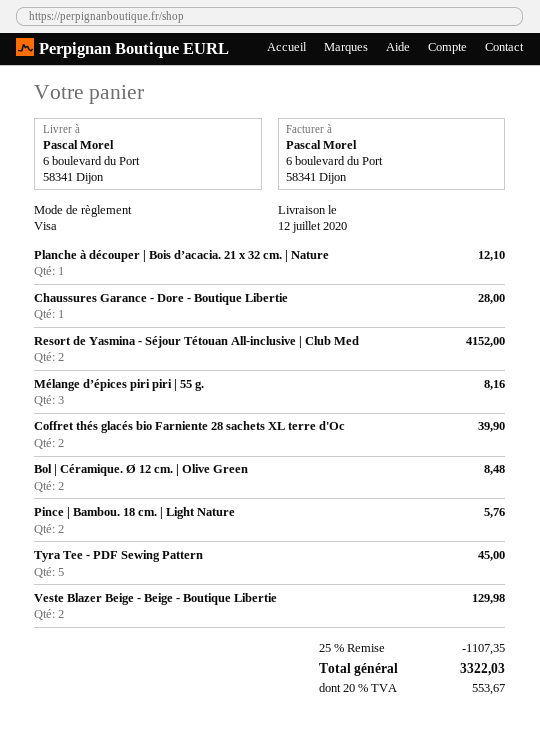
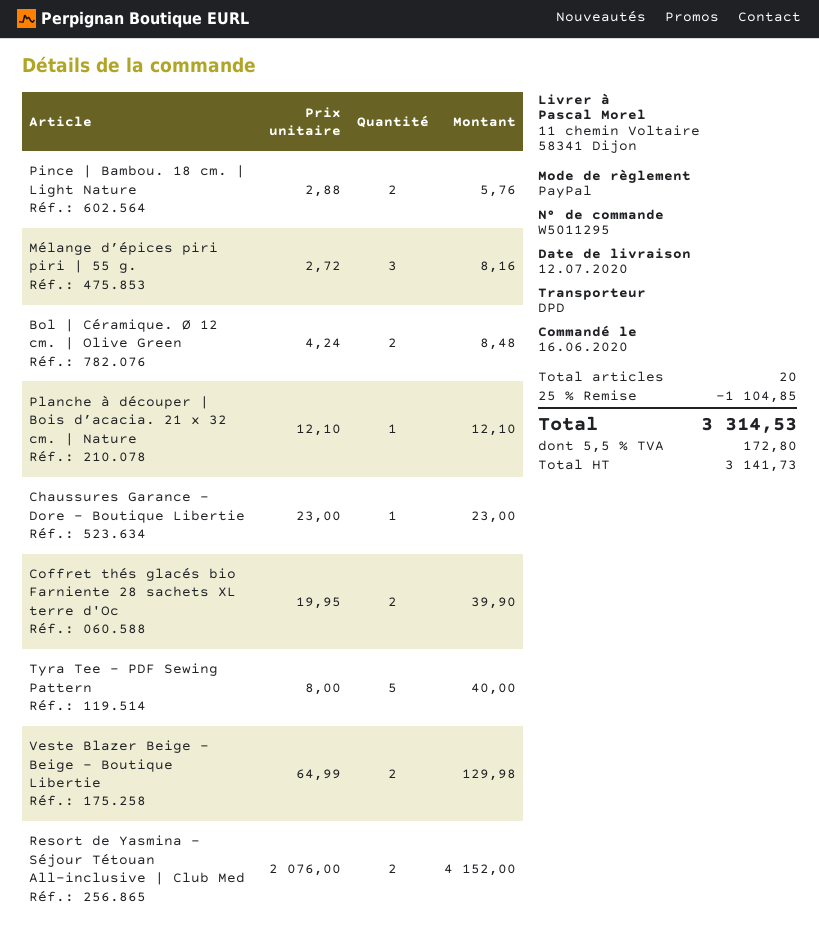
payment method: Visa -> PayPal
ship to: 6 boulevard du Port, 58341 Dijon -> 11 chemin Voltaire, 58341 Dijon
Chaussures Garance - Dore - Boutique Libertie: 1 for 28.00 -> 1 for 23.00
Tyra Tee - PDF Sewing Pattern: 5 for 45.00 -> 5 for 40.00
discount: 25% = 1107.35 -> 25% = 1104.85
tax: 20% = 553.67 -> 5.5% = 172.80
total: 3322.03 -> 3314.53

